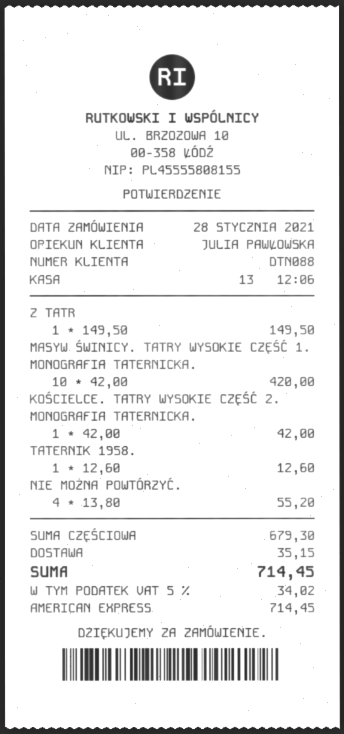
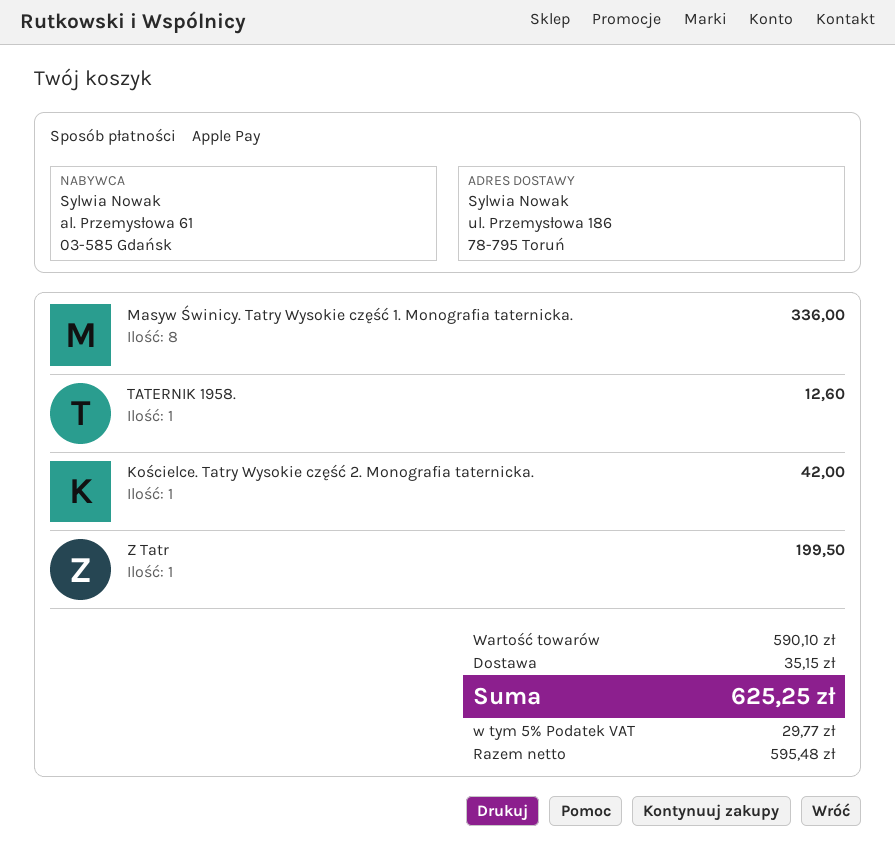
payment method: American Express -> Apple Pay
Z TATR: 1 for 149.50 -> 1 for 199.50
MASYW ŚWINICY. TATRY WYSOKIE CZĘŚĆ 1. MONOGRAFIA TATERNICKA.: 10 for 420.00 -> 8 for 336.00
NIE MOŻNA POWTÓRZYĆ.: 4 for 55.20 -> none
subtotal: 679.30 -> 590.10
tax: 5% = 34.02 -> 5% = 29.77
total: 714.45 -> 625.25

